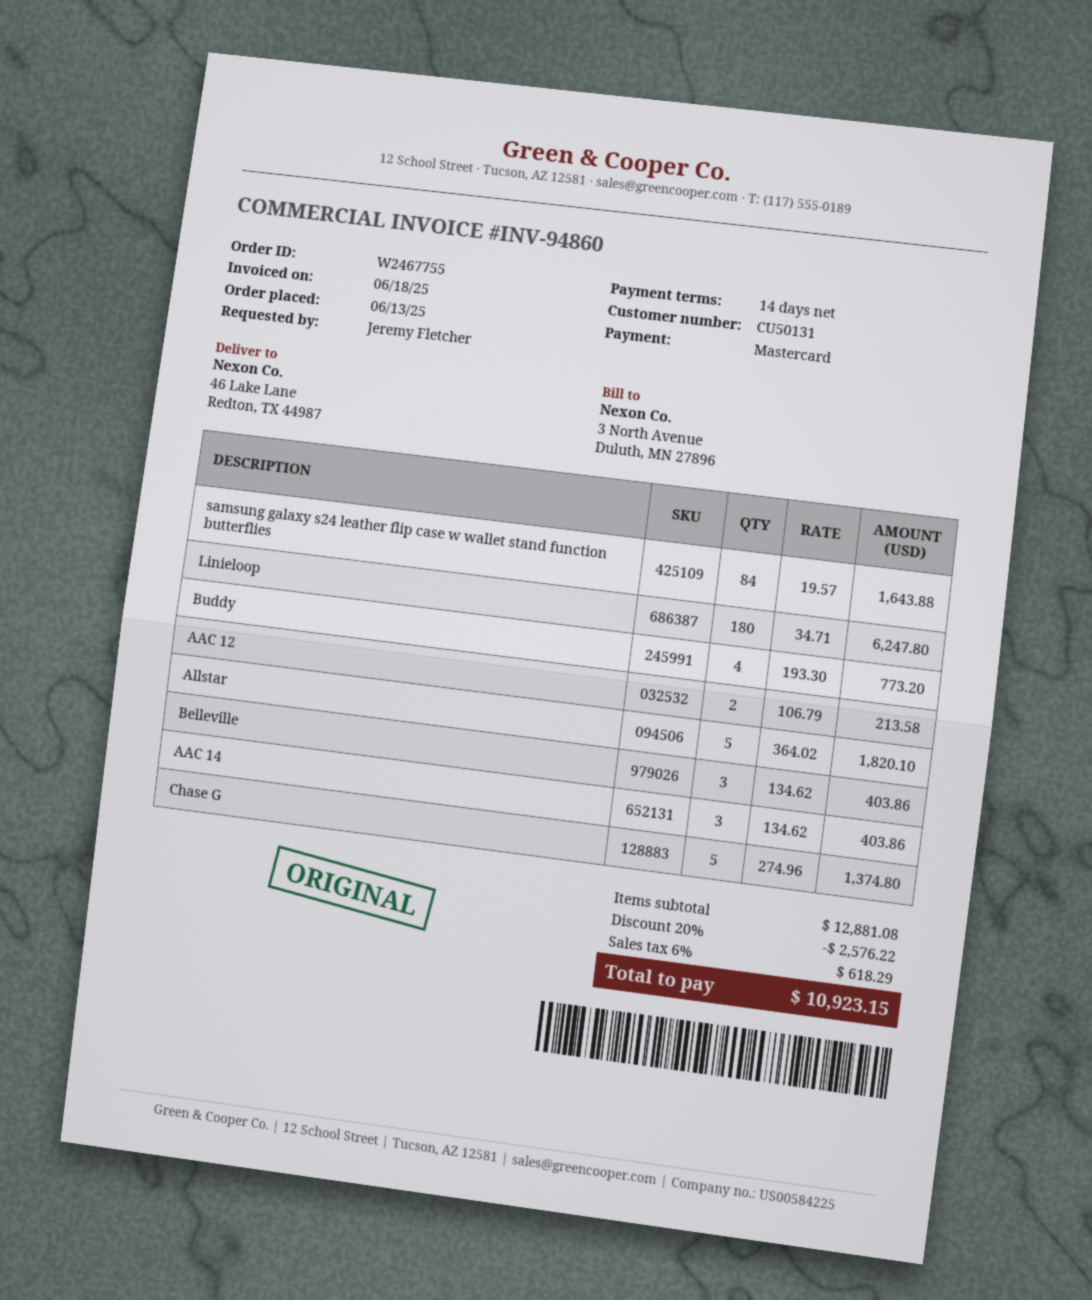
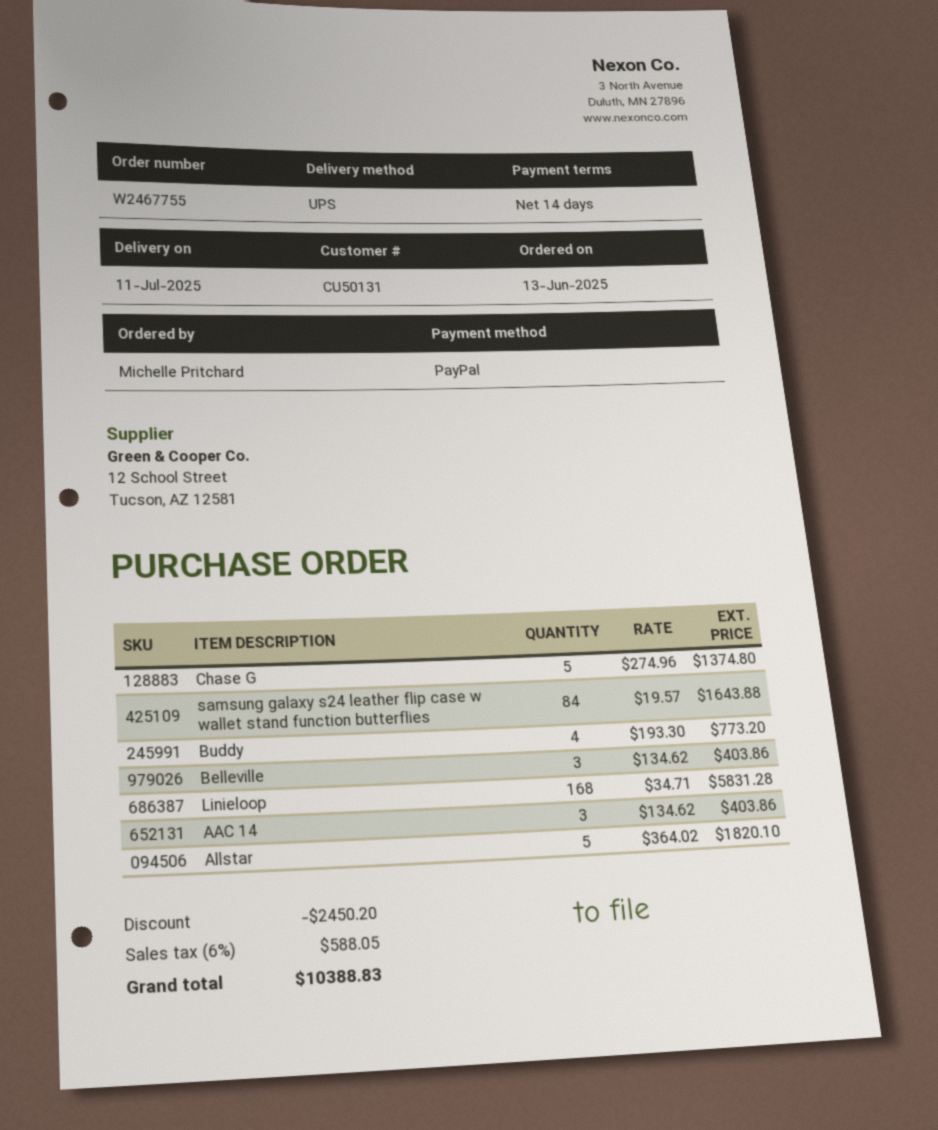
ordered by: Jeremy Fletcher -> Michelle Pritchard
payment method: Mastercard -> PayPal
Linieloop: 180 x 34.71 = 6247.80 -> 168 x 34.71 = 5831.28
AAC 12: 2 x 106.79 = 213.58 -> none
discount: 2576.22 -> 2450.20
tax: 6% = 618.29 -> 6% = 588.05
total: 10923.15 -> 10388.83

